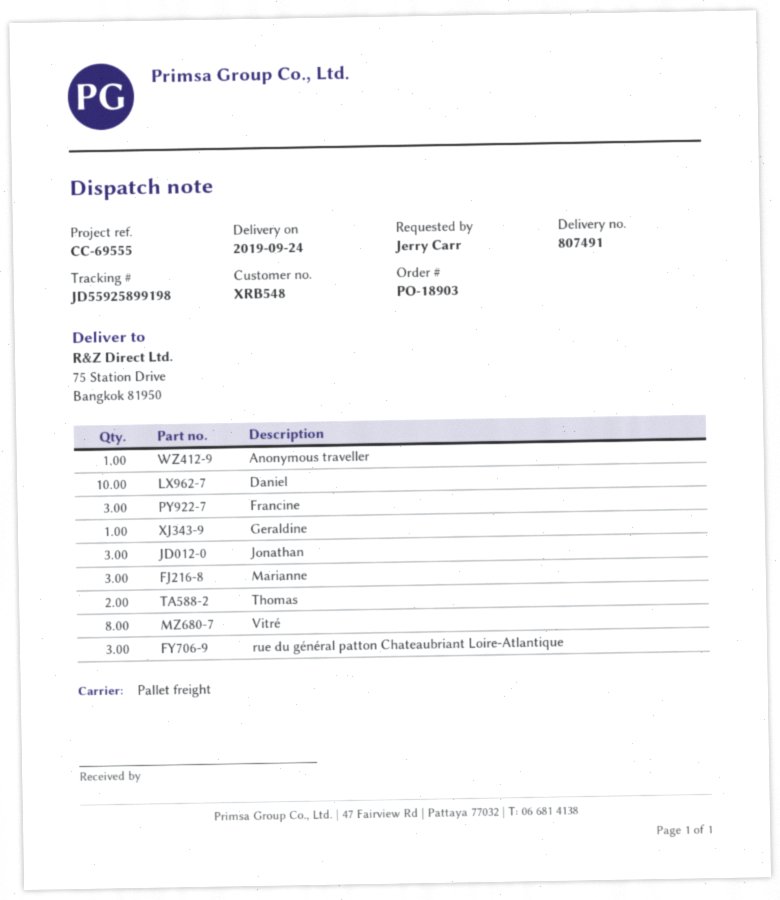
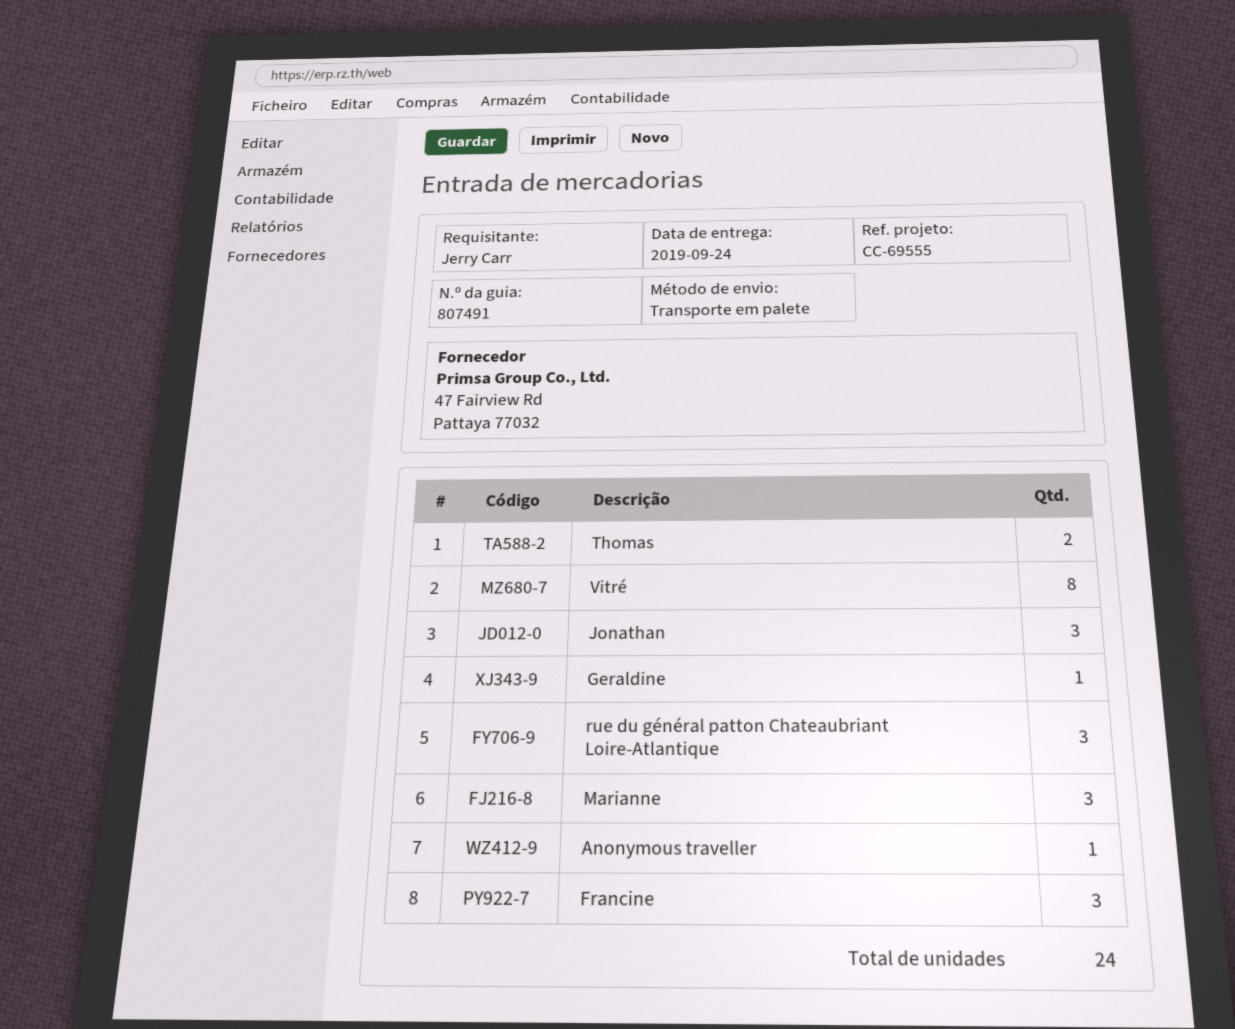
Daniel: 10 -> none

